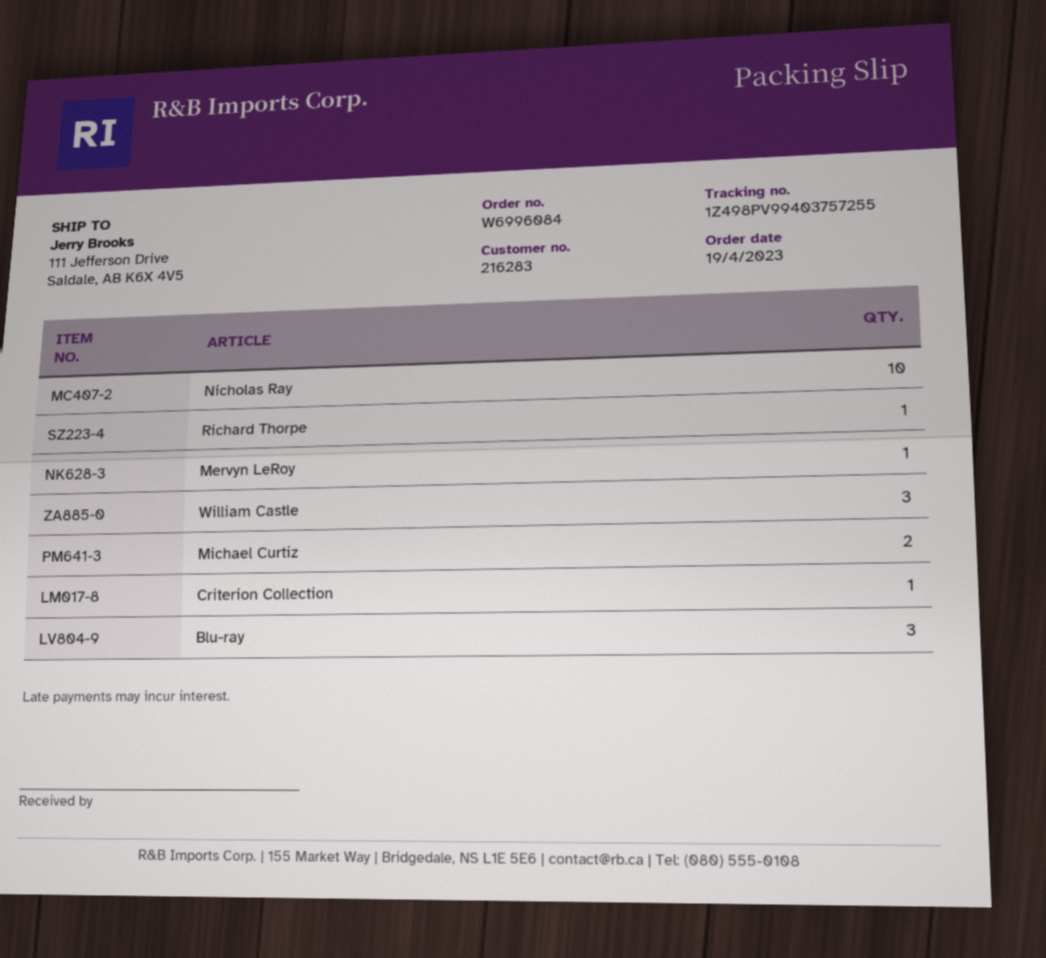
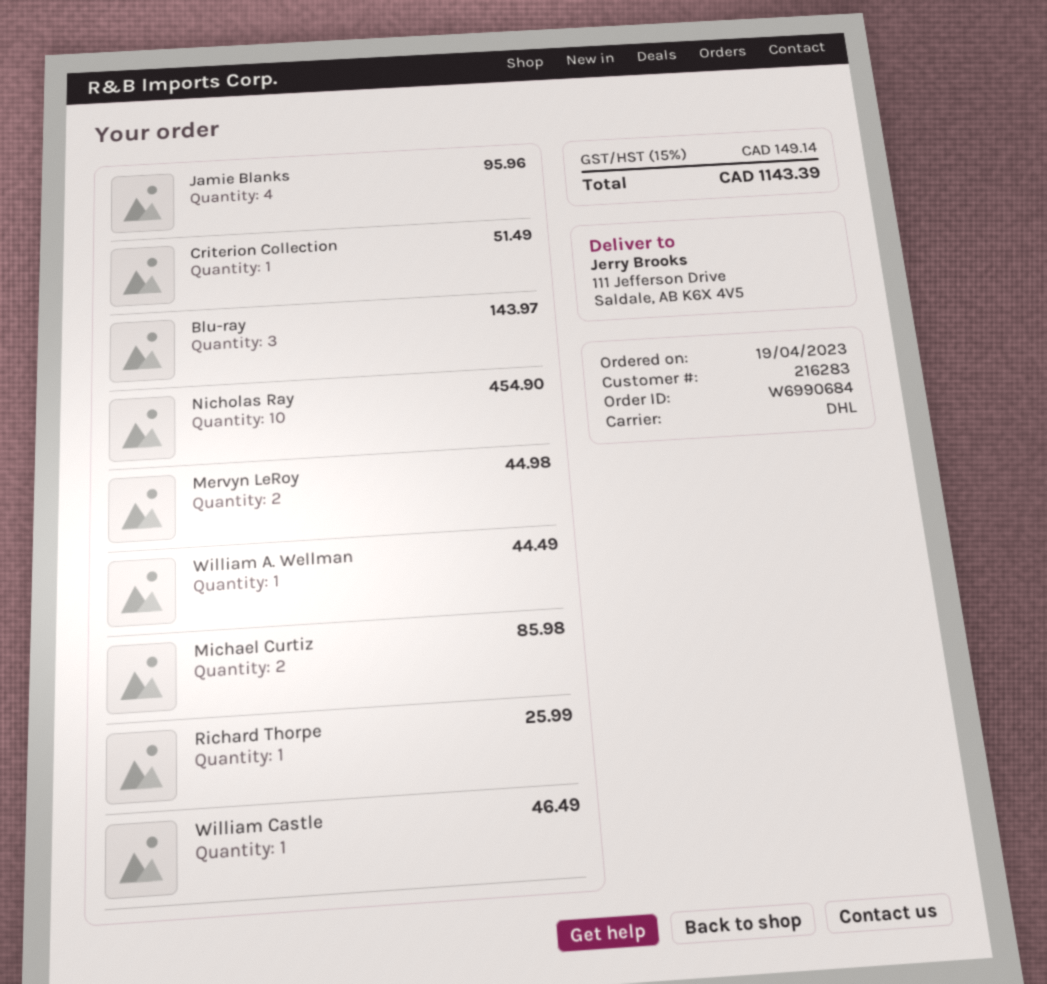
order number: W6996084 -> W6990684
Mervyn LeRoy: 1 -> 2
William Castle: 3 -> 1
Jamie Blanks: none -> 4
William A. Wellman: none -> 1

